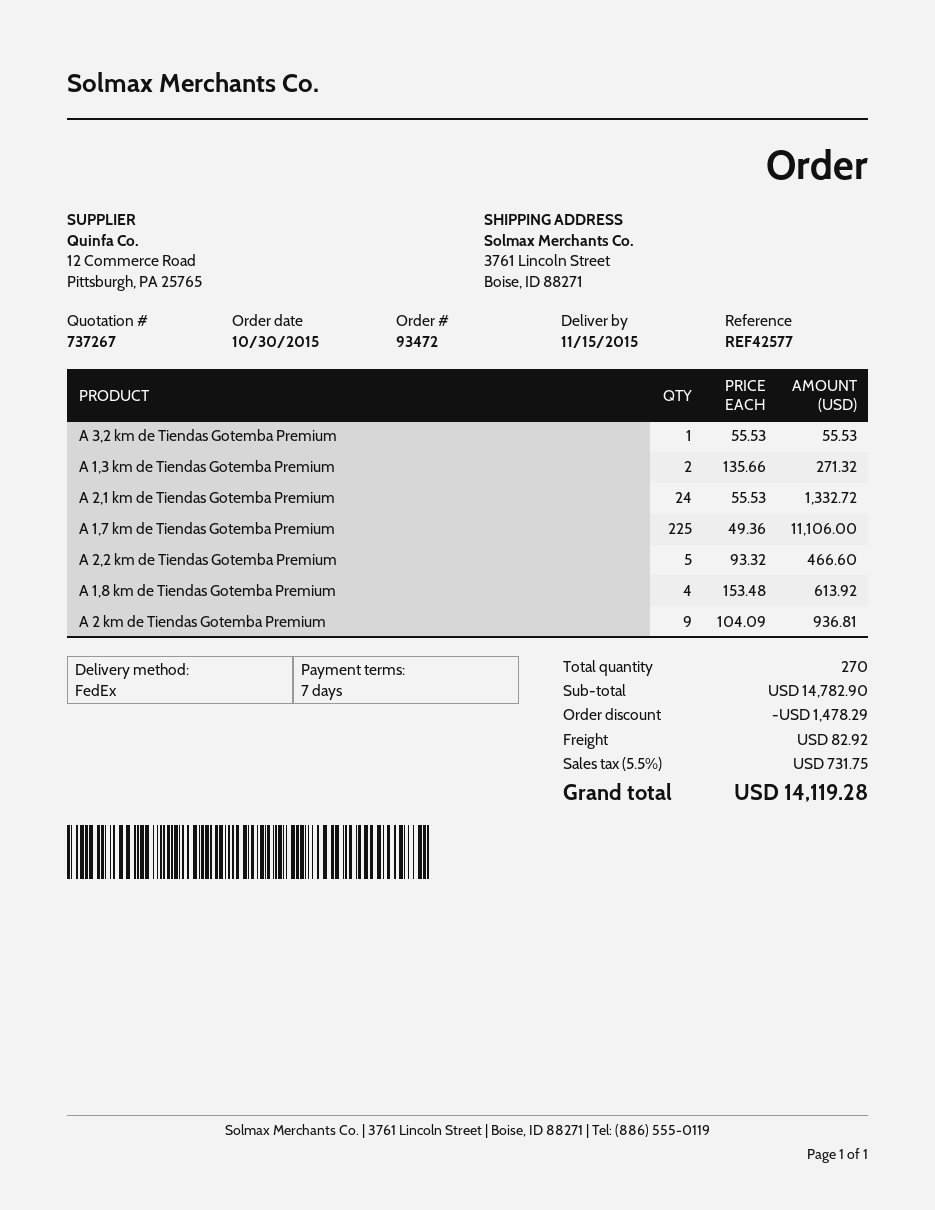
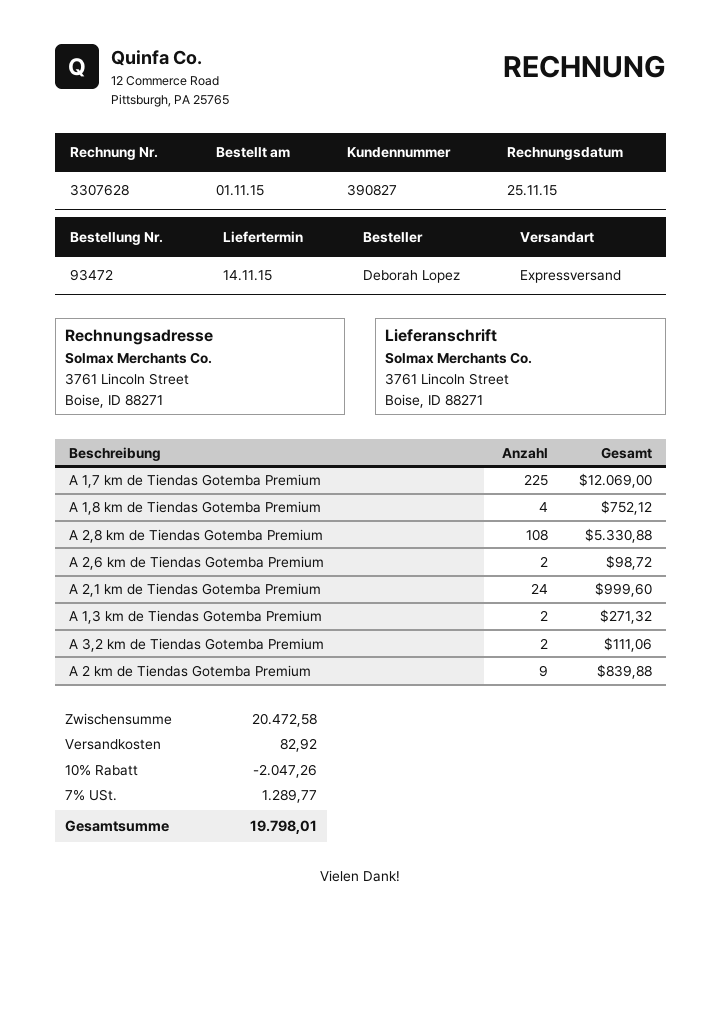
order date: 2015-10-30 -> 2015-11-01
delivery date: 2015-11-15 -> 2015-11-14
shipping method: FedEx -> express
A 3,2 km de Tiendas Gotemba Premium: 1 for 55.53 -> 2 for 111.06
A 2,1 km de Tiendas Gotemba Premium: 24 for 1332.72 -> 24 for 999.60
A 1,7 km de Tiendas Gotemba Premium: 225 for 11106.00 -> 225 for 12069.00
A 2,2 km de Tiendas Gotemba Premium: 5 for 466.60 -> none
A 1,8 km de Tiendas Gotemba Premium: 4 for 613.92 -> 4 for 752.12
A 2 km de Tiendas Gotemba Premium: 9 for 936.81 -> 9 for 839.88
A 2,8 km de Tiendas Gotemba Premium: none -> 108 for 5330.88
A 2,6 km de Tiendas Gotemba Premium: none -> 2 for 98.72
subtotal: 14782.90 -> 20472.58
discount: 1478.29 -> 2047.26
tax: 5.5% = 731.75 -> 7% = 1289.77
total: 14119.28 -> 19798.01

